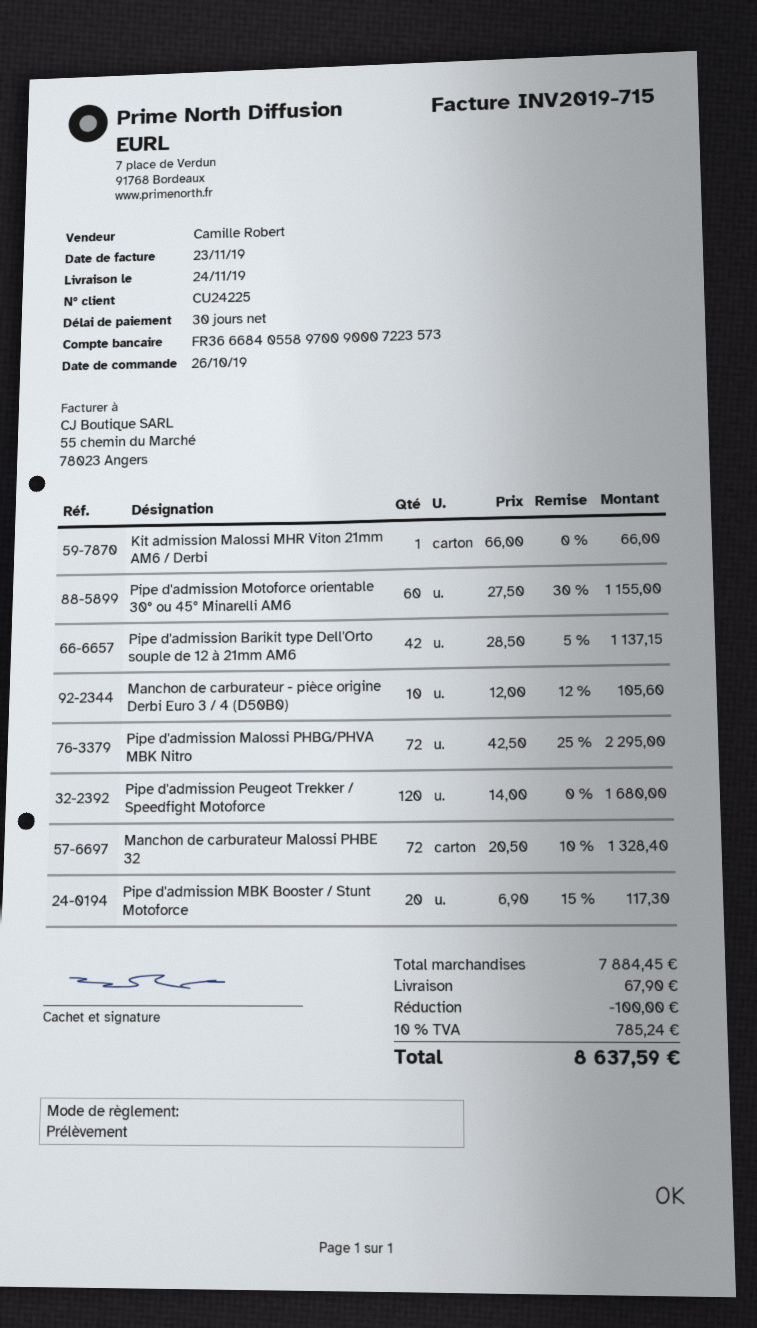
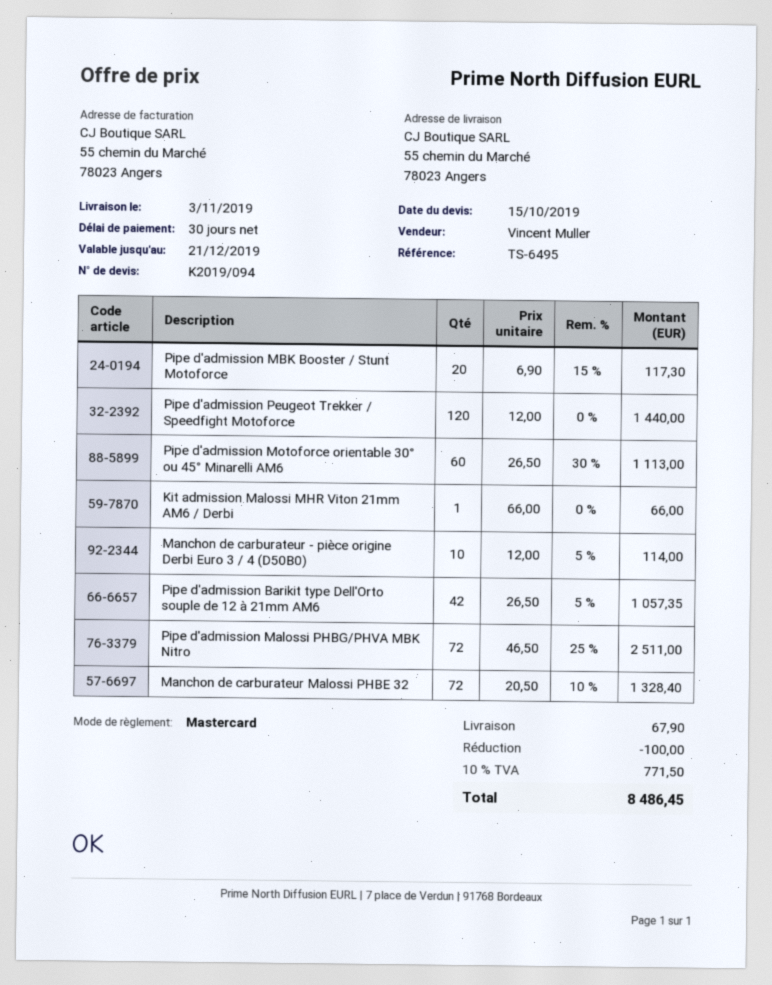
delivery date: 2019-11-24 -> 2019-11-03
sales rep: Camille Robert -> Vincent Muller
payment method: direct debit -> Mastercard
Pipe d'admission Motoforce orientable 30° ou 45° Minarelli AM6: 60 x 27.50 - 30% = 1155.00 -> 60 x 26.50 - 30% = 1113.00
Pipe d'admission Barikit type Dell'Orto souple de 12 à 21mm AM6: 42 x 28.50 - 5% = 1137.15 -> 42 x 26.50 - 5% = 1057.35
Manchon de carburateur - pièce origine Derbi Euro 3 / 4 (D50B0): 10 x 12.00 - 12% = 105.60 -> 10 x 12.00 - 5% = 114.00
Pipe d'admission Malossi PHBG/PHVA MBK Nitro: 72 x 42.50 - 25% = 2295.00 -> 72 x 46.50 - 25% = 2511.00
Pipe d'admission Peugeot Trekker / Speedfight Motoforce: 120 x 14.00 = 1680.00 -> 120 x 12.00 = 1440.00
tax: 10% = 785.24 -> 10% = 771.50
total: 8637.59 -> 8486.45

